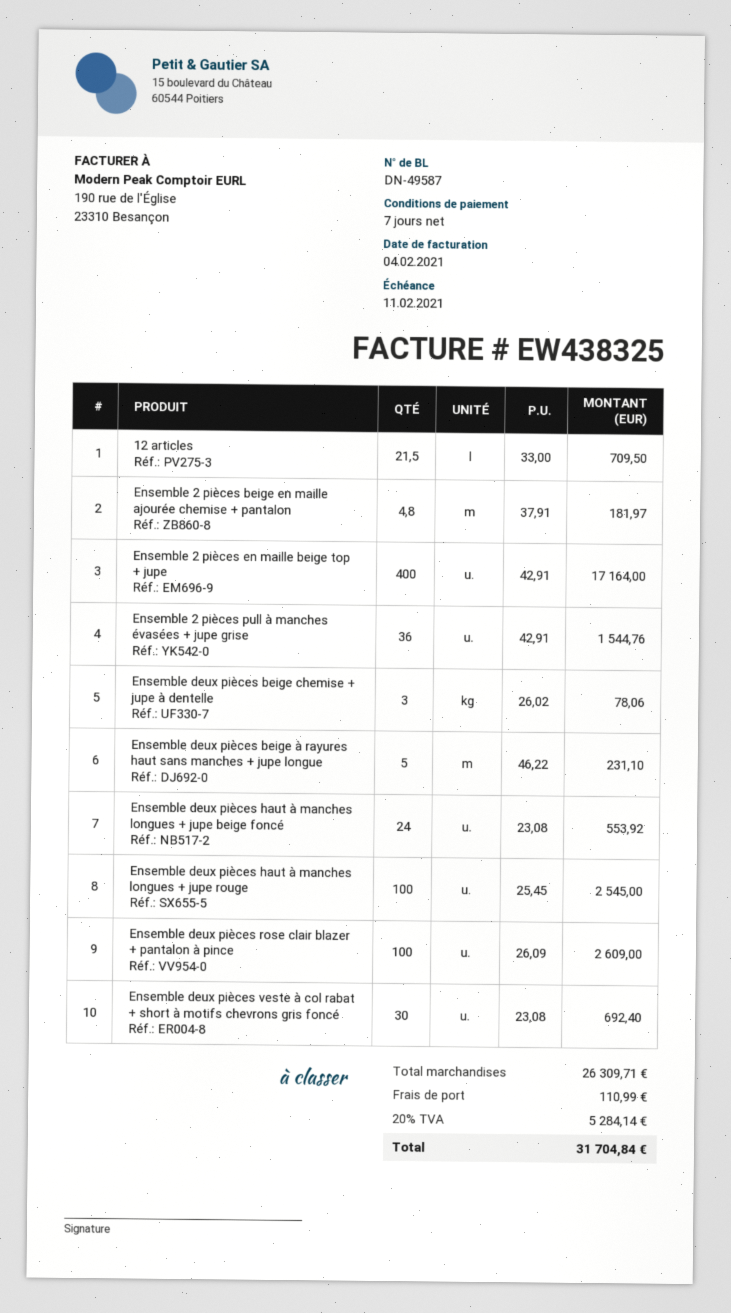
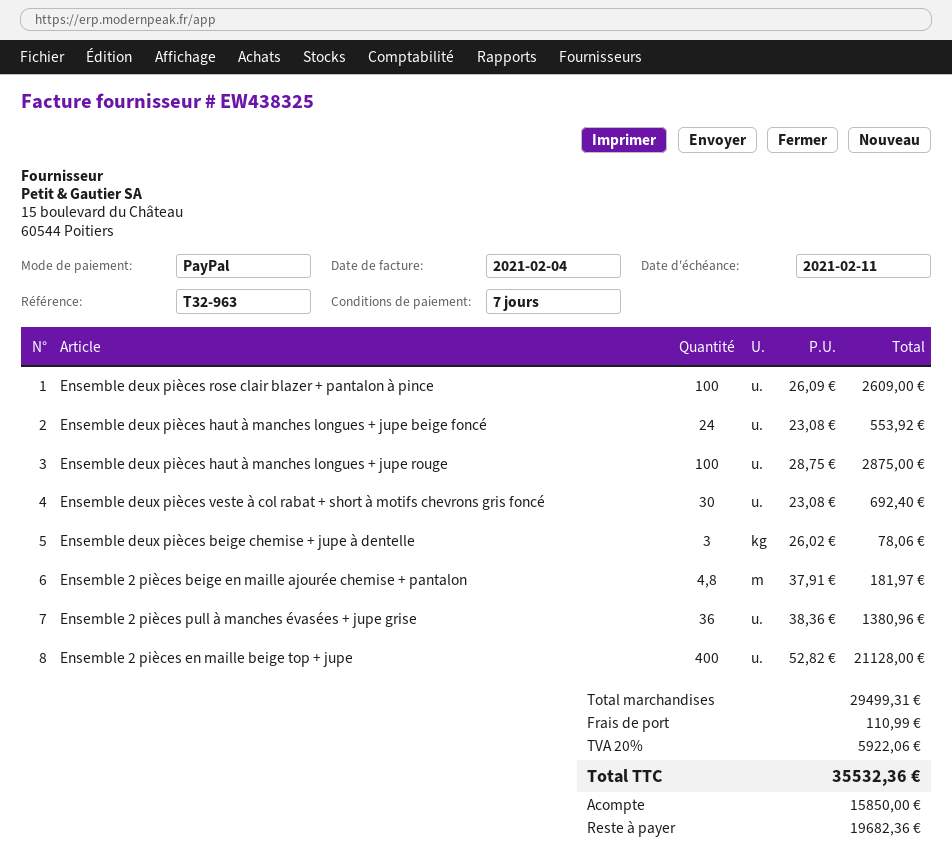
12 articles: 21.5 x 33.00 = 709.50 -> none
Ensemble 2 pièces en maille beige top + jupe: 400 x 42.91 = 17164.00 -> 400 x 52.82 = 21128.00
Ensemble 2 pièces pull à manches évasées + jupe grise: 36 x 42.91 = 1544.76 -> 36 x 38.36 = 1380.96
Ensemble deux pièces beige à rayures haut sans manches + jupe longue: 5 x 46.22 = 231.10 -> none
Ensemble deux pièces haut à manches longues + jupe rouge: 100 x 25.45 = 2545.00 -> 100 x 28.75 = 2875.00
subtotal: 26309.71 -> 29499.31
tax: 20% = 5284.14 -> 20% = 5922.06
total: 31704.84 -> 35532.36

